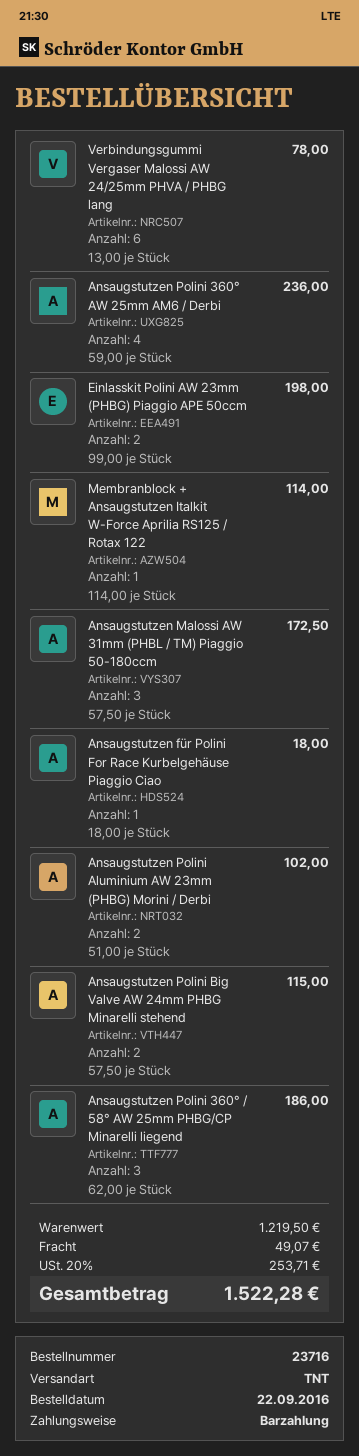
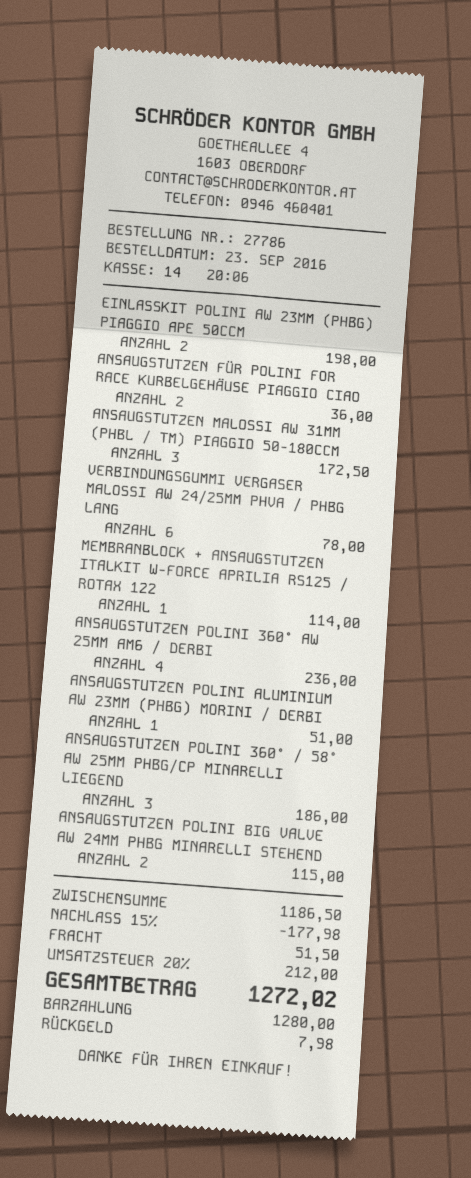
order number: 23716 -> 27786
order date: 2016-09-22 -> 2016-09-23
Ansaugstutzen für Polini For Race Kurbelgehäuse Piaggio Ciao: 1 for 18.00 -> 2 for 36.00
Ansaugstutzen Polini Aluminium AW 23mm (PHBG) Morini / Derbi: 2 for 102.00 -> 1 for 51.00
subtotal: 1219.50 -> 1186.50
discount: none -> 15% = 177.98
shipping: 49.07 -> 51.50
tax: 20% = 253.71 -> 20% = 212.00
total: 1522.28 -> 1272.02

